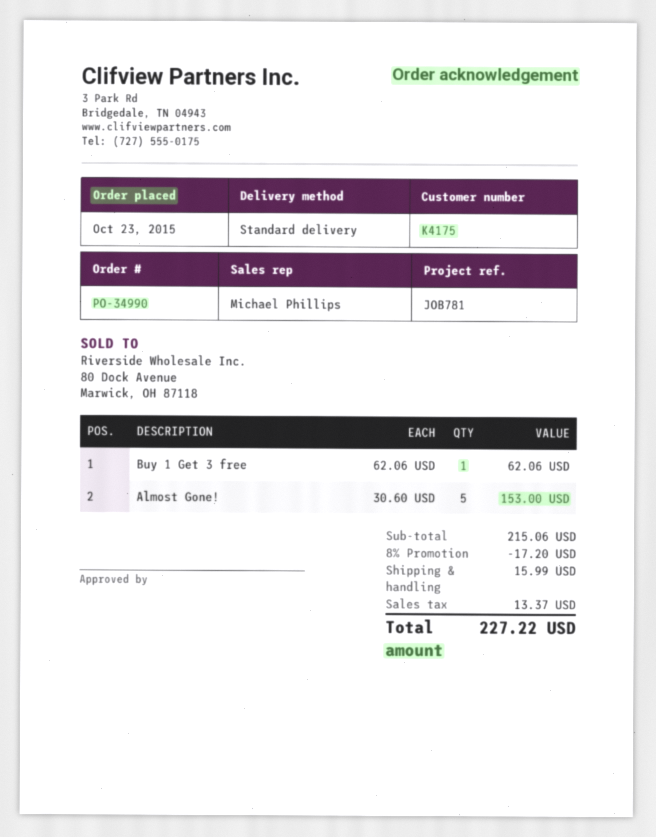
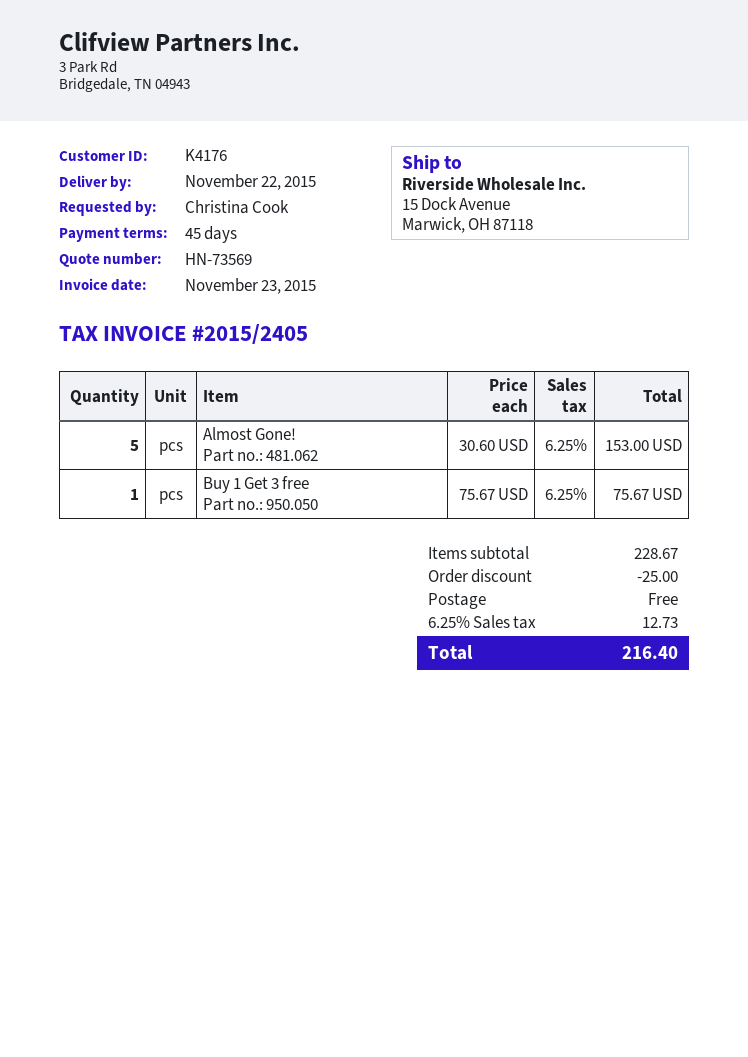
customer number: K4175 -> K4176
Buy 1 Get 3 free: 1 x 62.06 = 62.06 -> 1 x 75.67 = 75.67
subtotal: 215.06 -> 228.67
discount: 17.20 -> 25.00
shipping: 15.99 -> 0.00
tax: 13.37 -> 12.73
total: 227.22 -> 216.40

